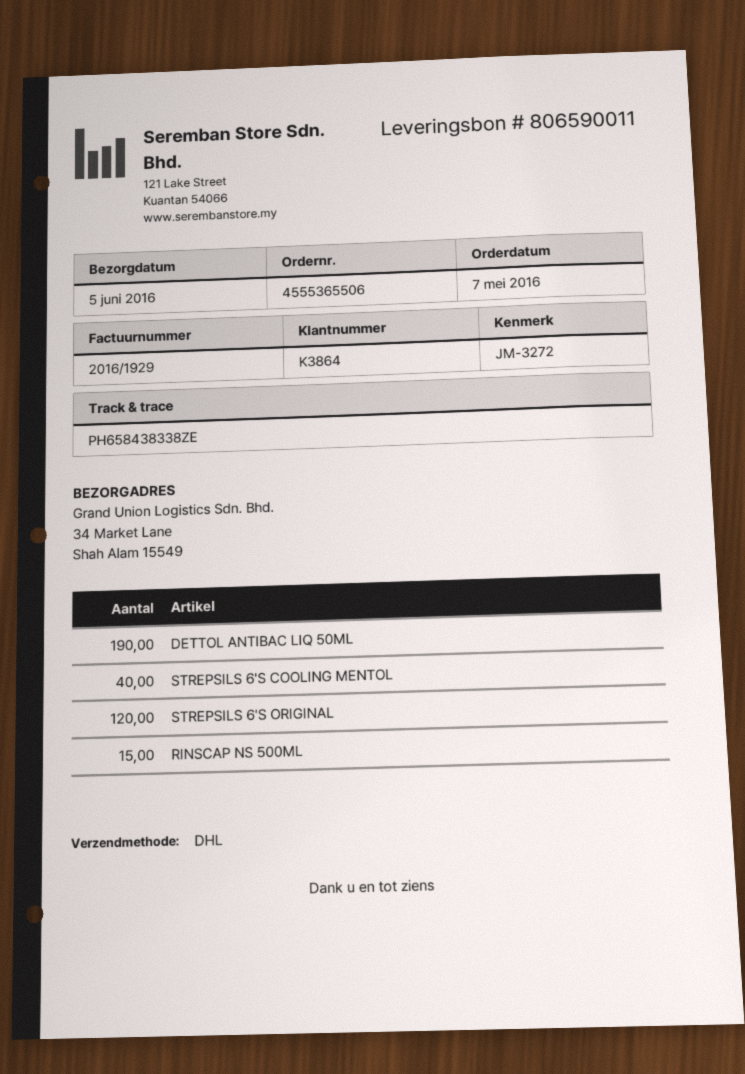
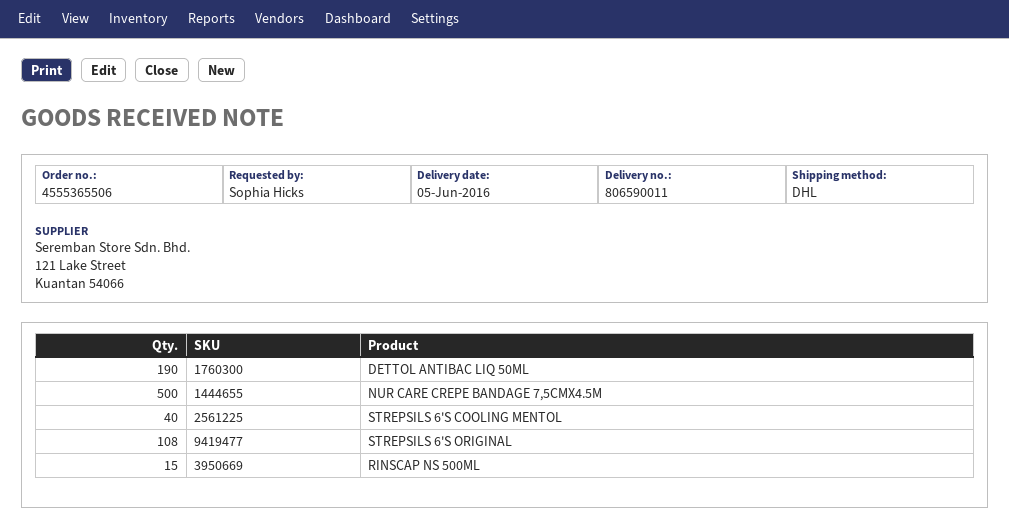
STREPSILS 6'S ORIGINAL: 120 -> 108
NUR CARE CREPE BANDAGE 7,5CMX4.5M: none -> 500

